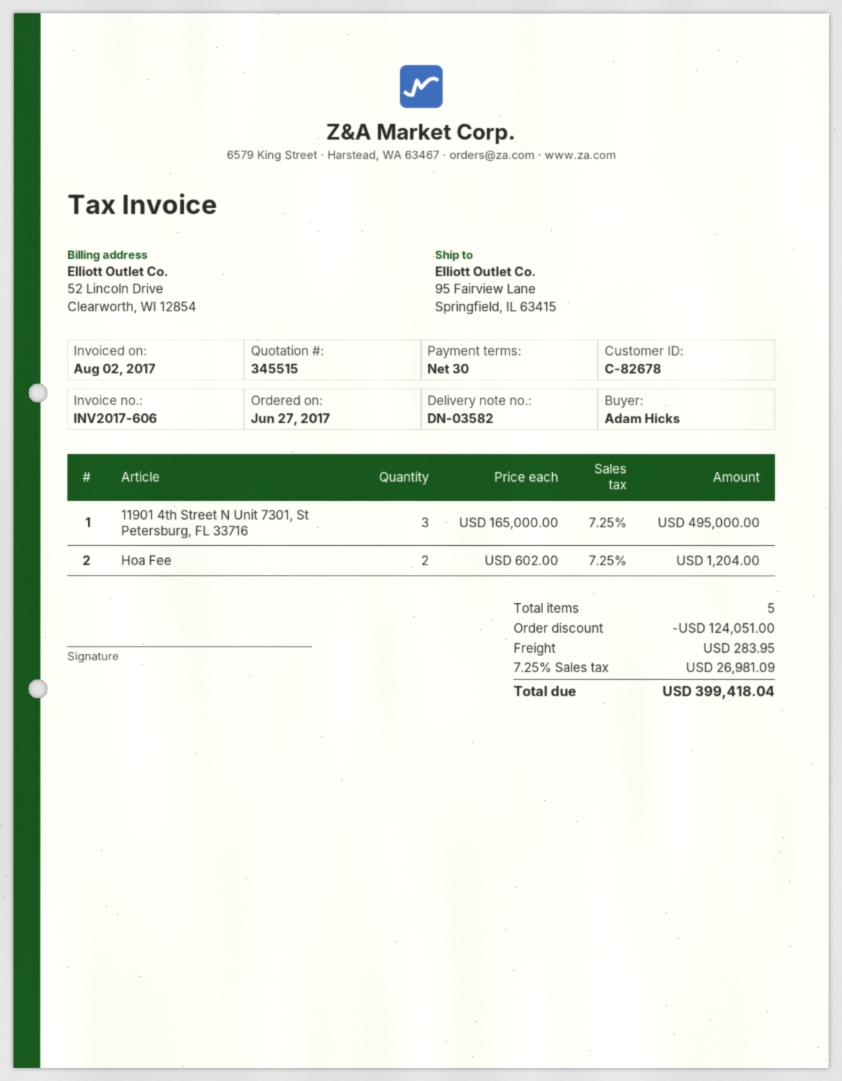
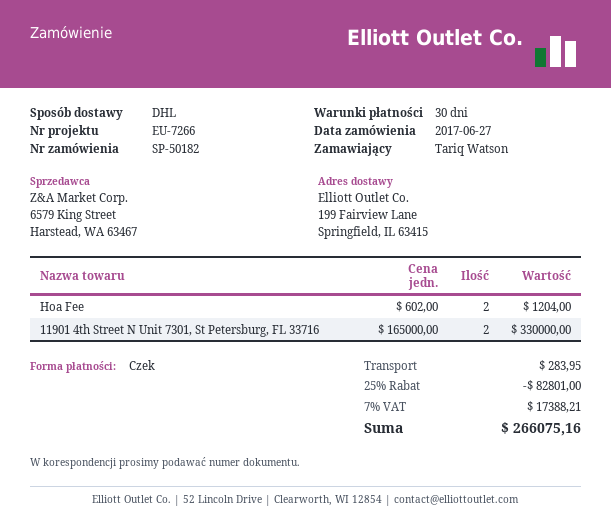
ordered by: Adam Hicks -> Tariq Watson
ship to: 95 Fairview Lane, Springfield, IL 63415 -> 199 Fairview Lane, Springfield, IL 63415
11901 4th Street N Unit 7301, St Petersburg, FL 33716: 3 x 165000.00 = 495000.00 -> 2 x 165000.00 = 330000.00
discount: 124051.00 -> 82801.00
tax: 7.25% = 26981.09 -> 7% = 17388.21
total: 399418.04 -> 266075.16

